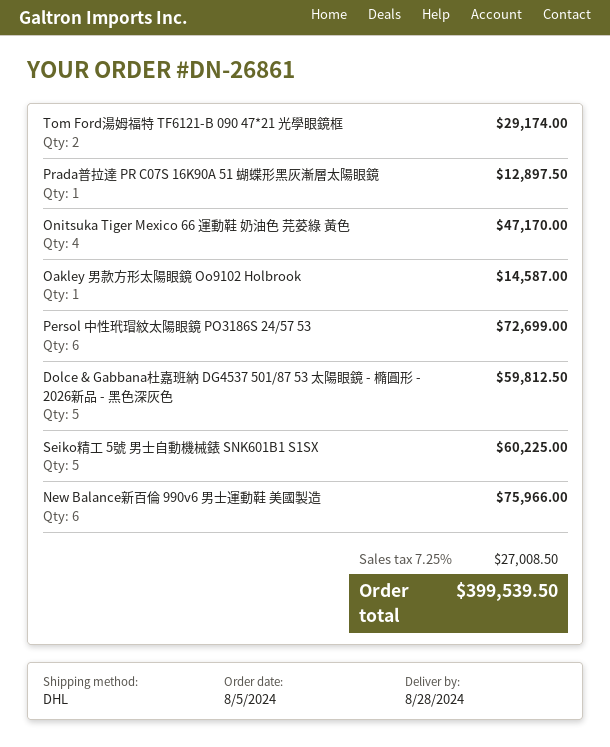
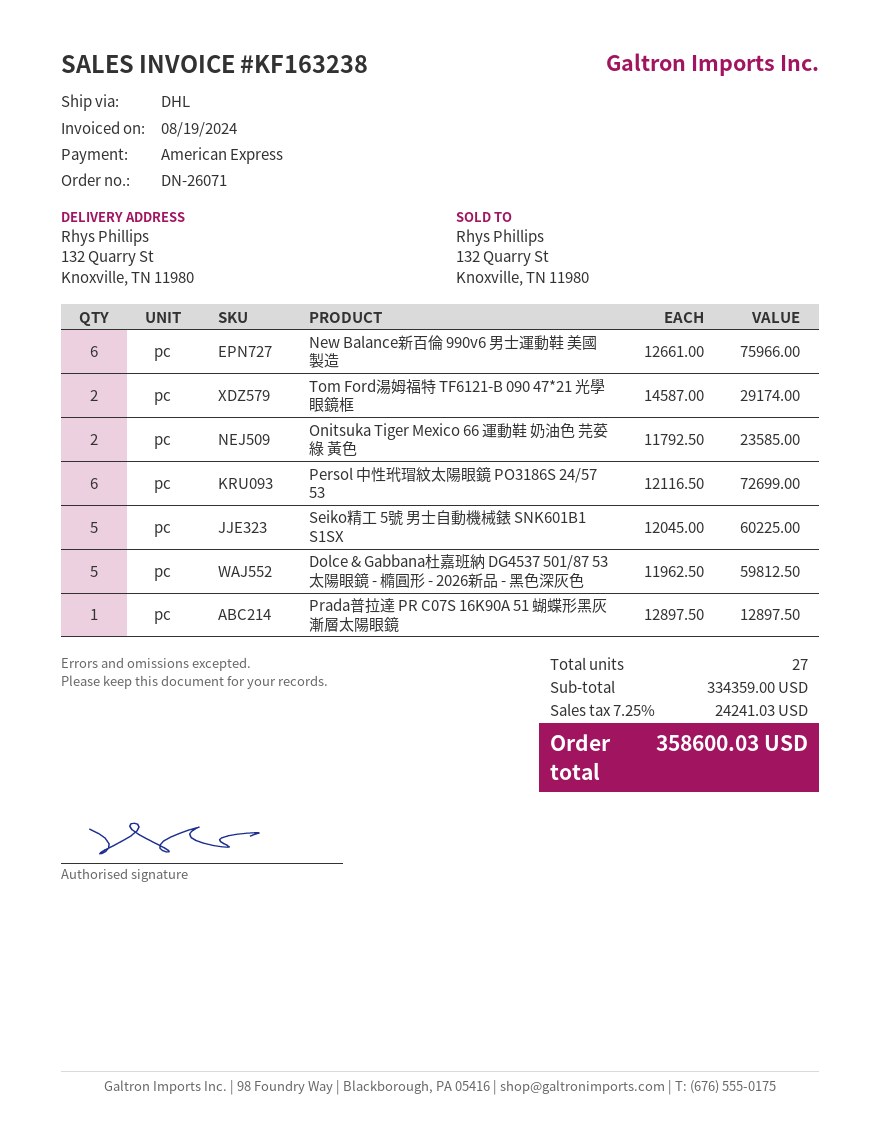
order number: DN-26861 -> DN-26071
Onitsuka Tiger Mexico 66 運動鞋 奶油色 芫荽綠 黃色: 4 for 47170.00 -> 2 for 23585.00
Oakley 男款方形太陽眼鏡 Oo9102 Holbrook: 1 for 14587.00 -> none
tax: 7.25% = 27008.50 -> 7.25% = 24241.03
total: 399539.50 -> 358600.03

